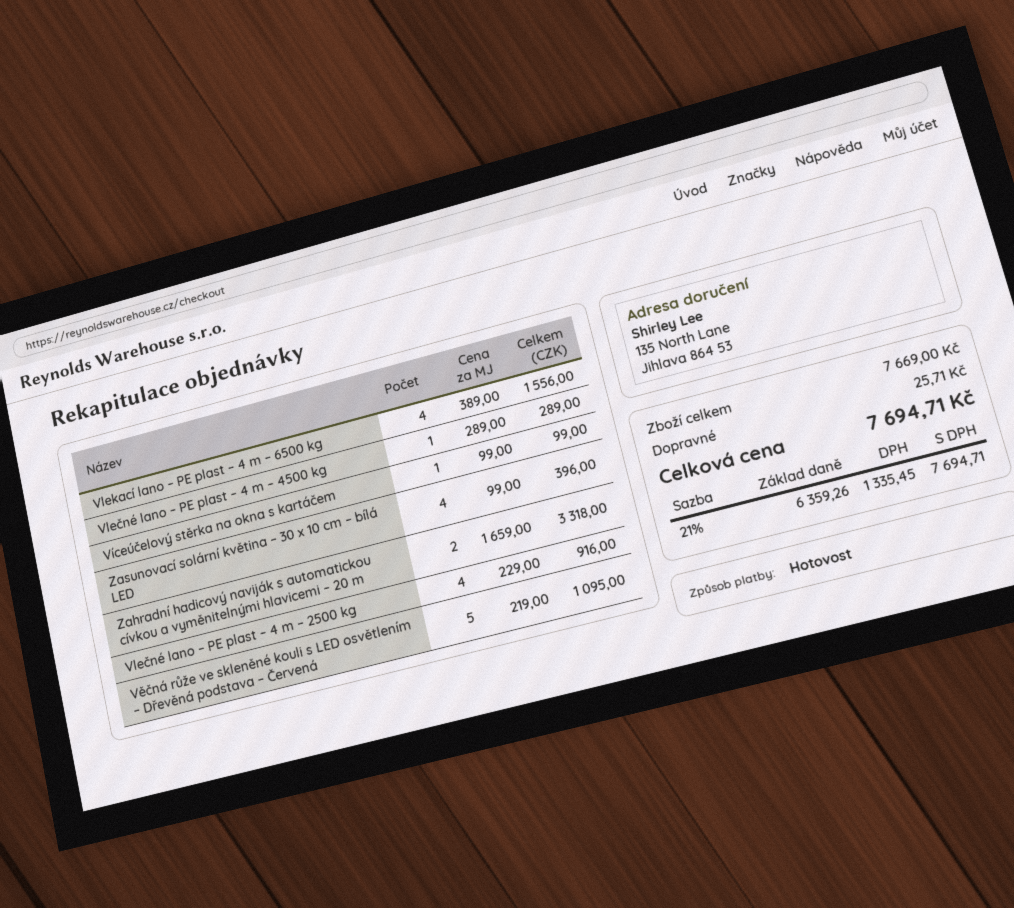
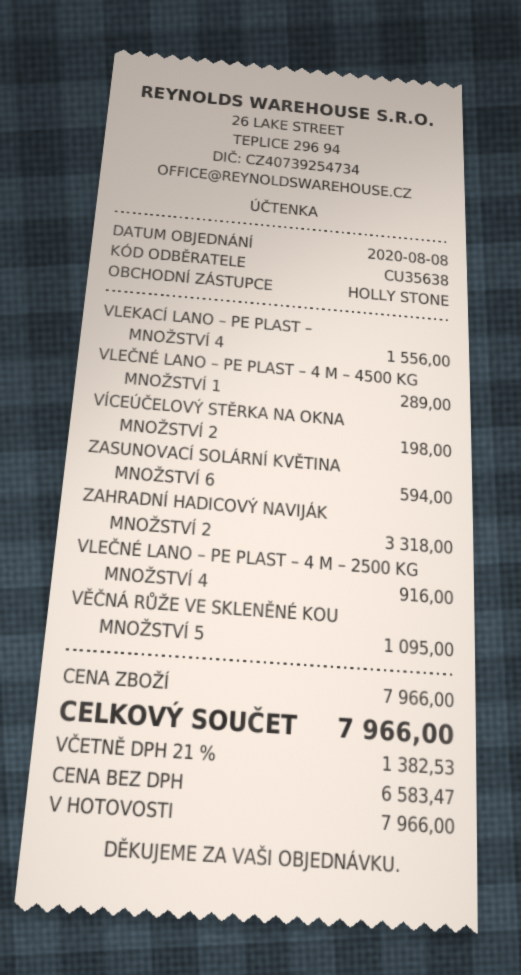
Víceúčelový stěrka na okna s kartáčem: 1 for 99.00 -> 2 for 198.00
Zasunovací solární květina – 30 x 10 cm – bílá LED: 4 for 396.00 -> 6 for 594.00
subtotal: 7669.00 -> 7966.00
shipping: 25.71 -> none
net: 6359.26 -> 6583.47
tax: 21% = 1335.45 -> 21% = 1382.53
total: 7694.71 -> 7966.00

